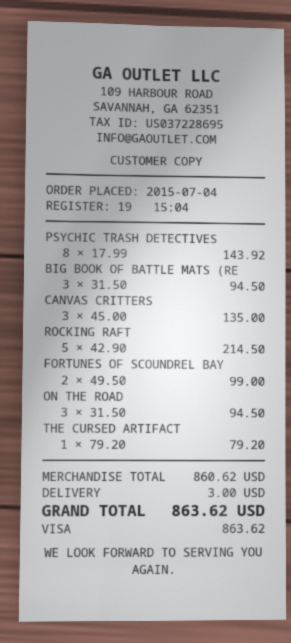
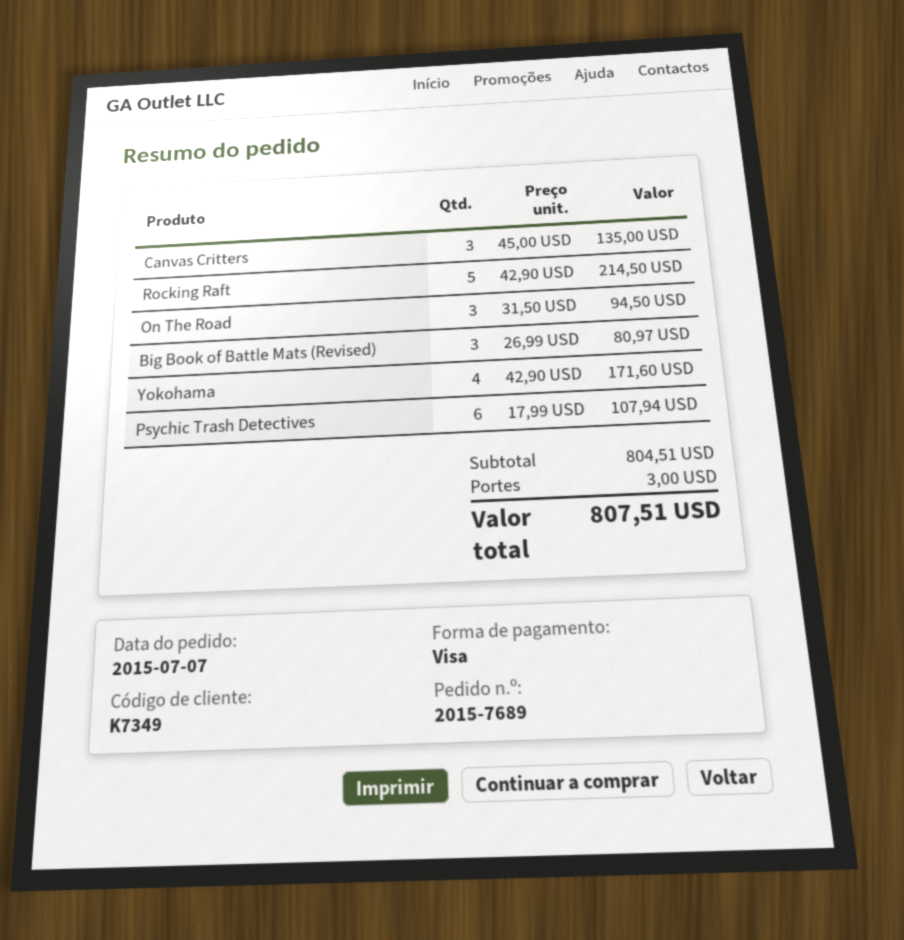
order date: 2015-07-04 -> 2015-07-07
PSYCHIC TRASH DETECTIVES: 8 x 17.99 = 143.92 -> 6 x 17.99 = 107.94
BIG BOOK OF BATTLE MATS (RE: 3 x 31.50 = 94.50 -> 3 x 26.99 = 80.97
FORTUNES OF SCOUNDREL BAY: 2 x 49.50 = 99.00 -> none
THE CURSED ARTIFACT: 1 x 79.20 = 79.20 -> none
Yokohama: none -> 4 x 42.90 = 171.60
subtotal: 860.62 -> 804.51
total: 863.62 -> 807.51

